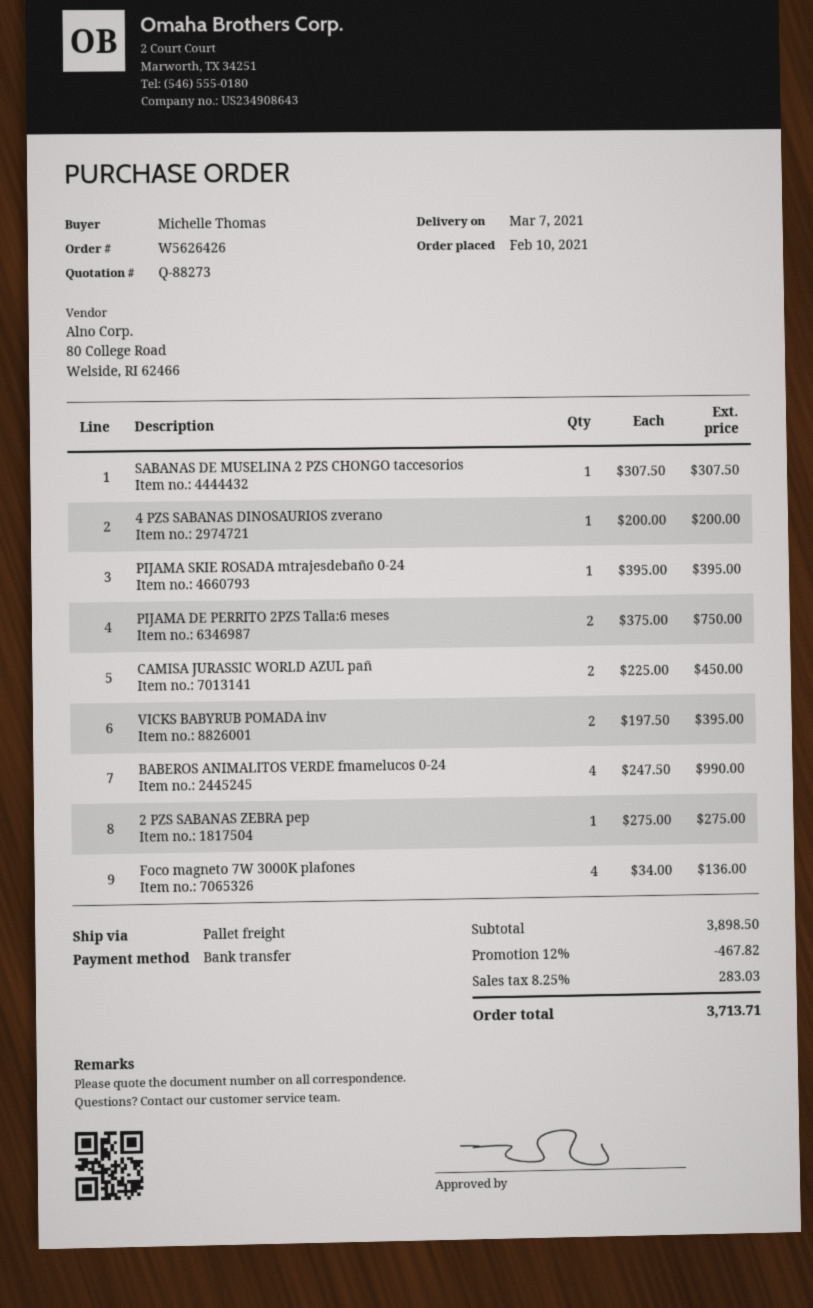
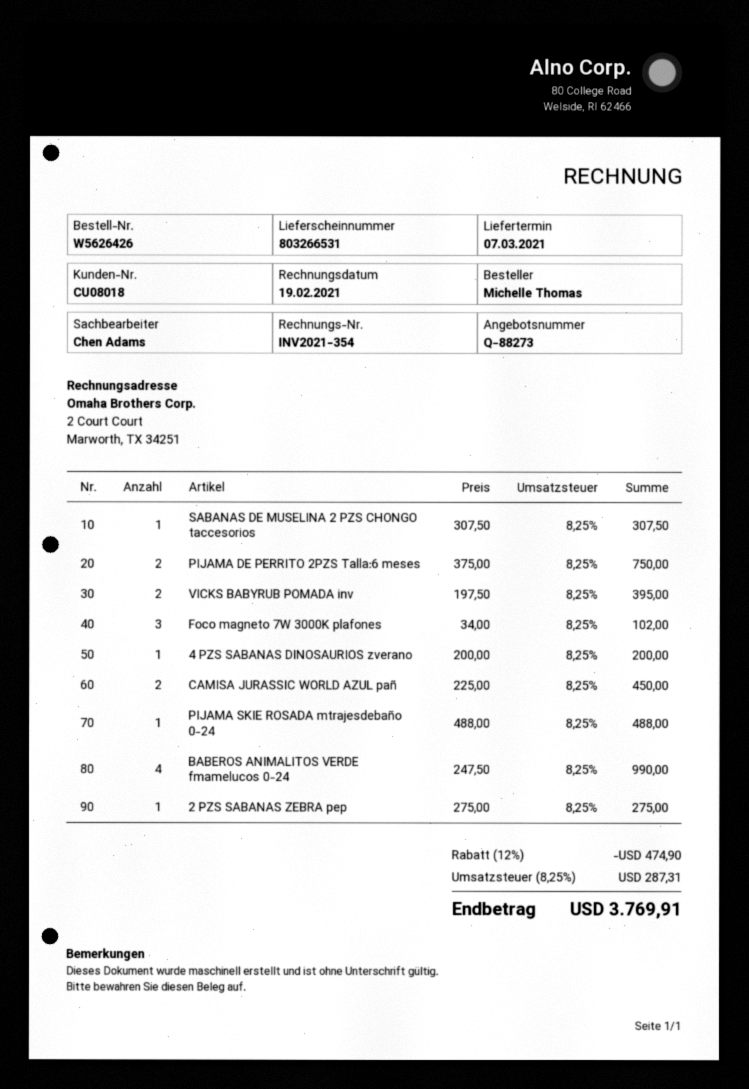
PIJAMA SKIE ROSADA mtrajesdebaño 0-24: 1 x 395.00 = 395.00 -> 1 x 488.00 = 488.00
Foco magneto 7W 3000K plafones: 4 x 34.00 = 136.00 -> 3 x 34.00 = 102.00
discount: 12% = 467.82 -> 12% = 474.90
tax: 8.25% = 283.03 -> 8.25% = 287.31
total: 3713.71 -> 3769.91

